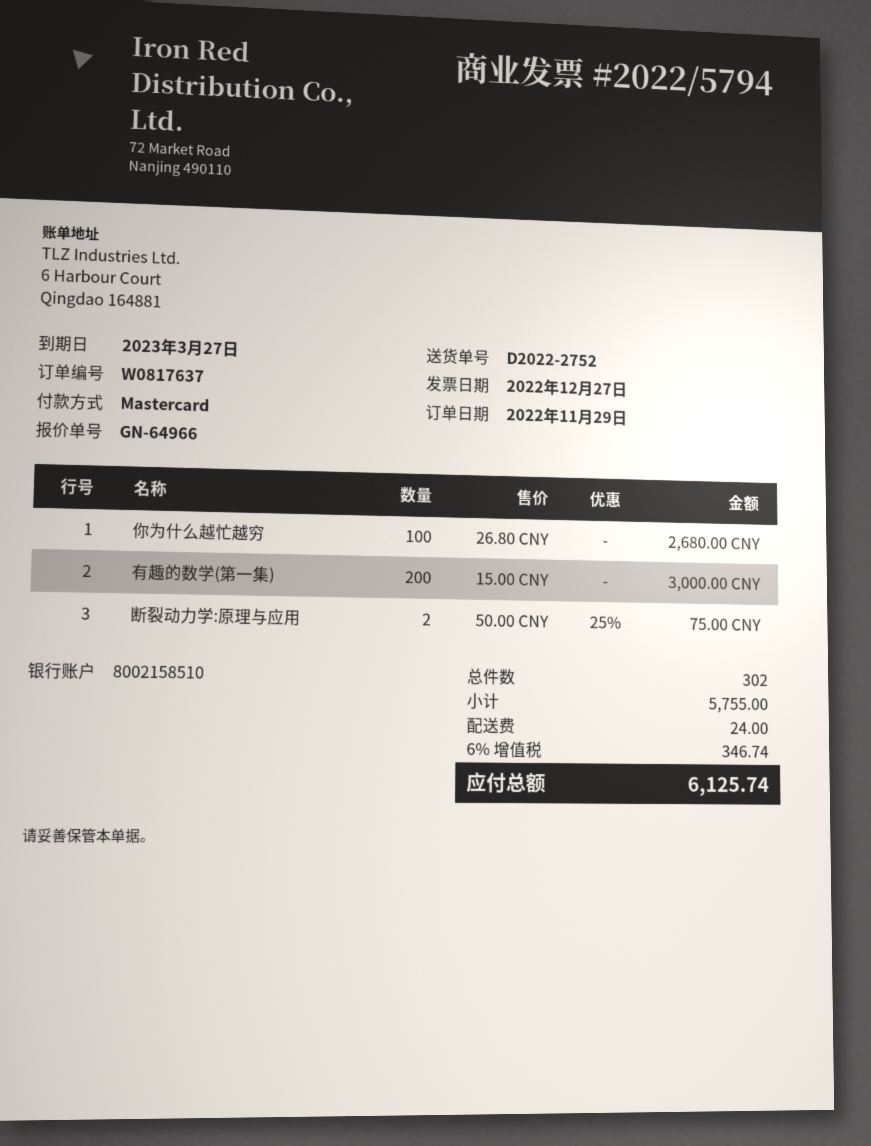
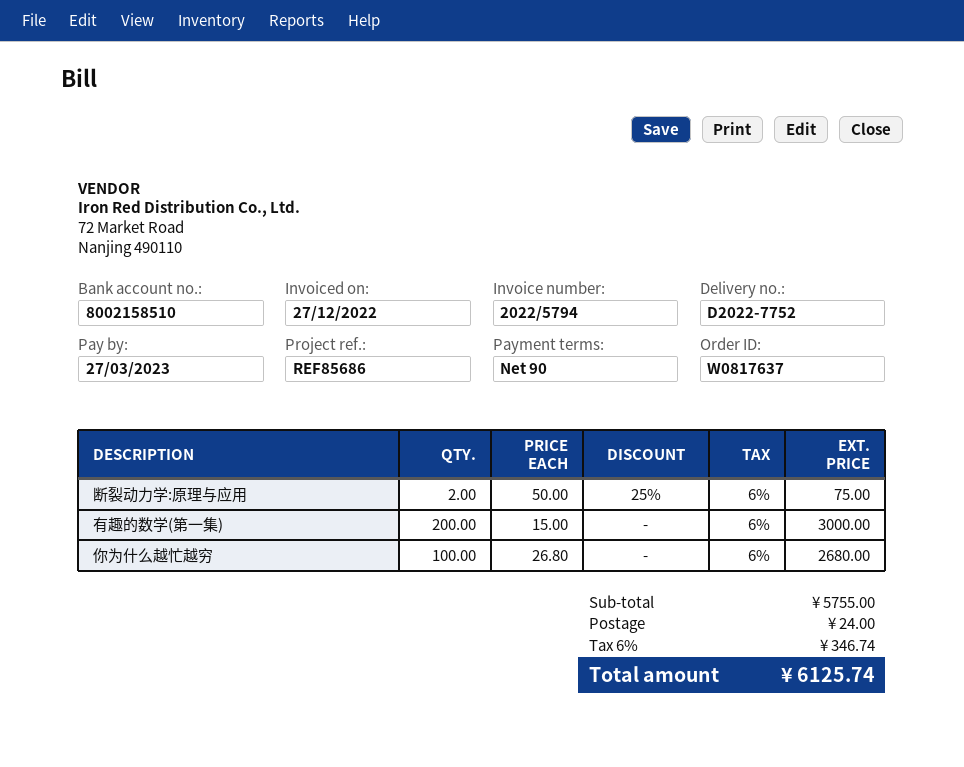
delivery note number: D2022-2752 -> D2022-7752

